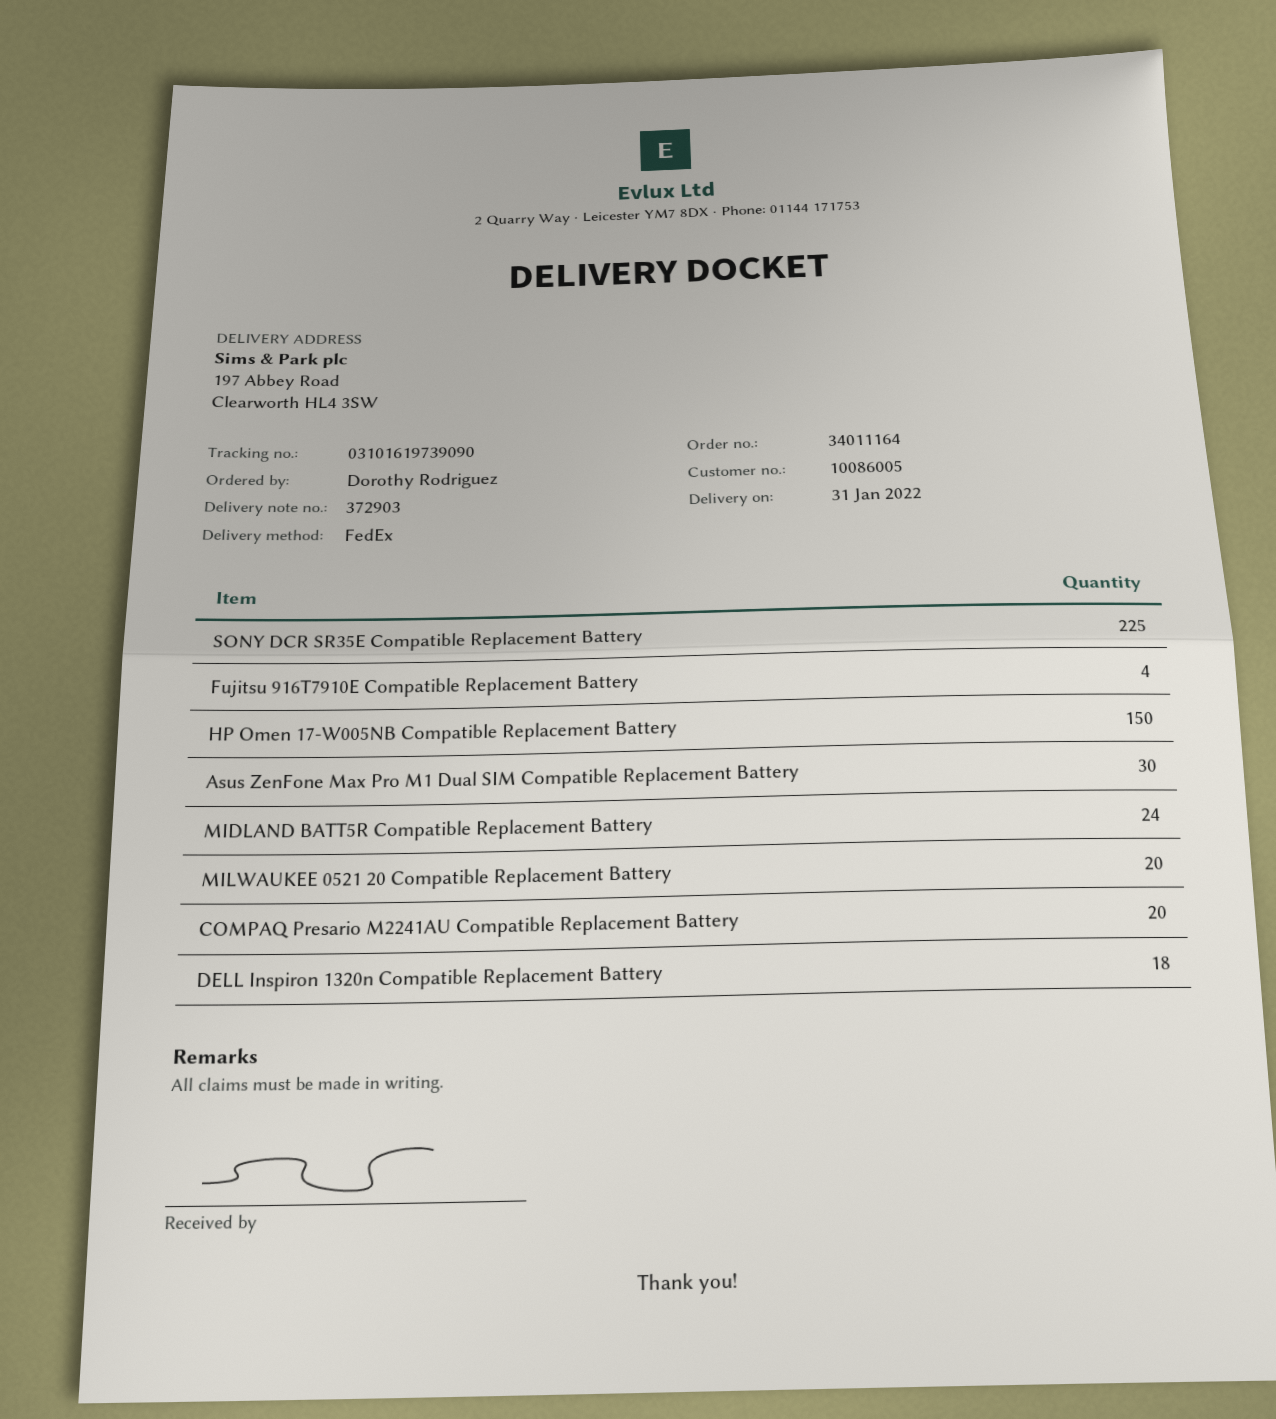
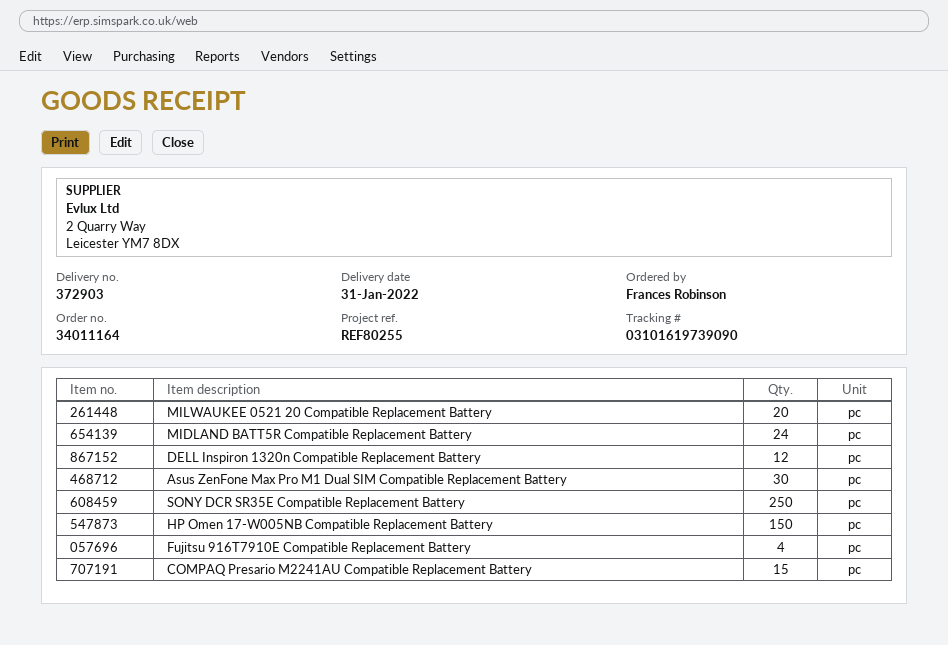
ordered by: Dorothy Rodriguez -> Frances Robinson
SONY DCR SR35E Compatible Replacement Battery: 225 -> 250
COMPAQ Presario M2241AU Compatible Replacement Battery: 20 -> 15
DELL Inspiron 1320n Compatible Replacement Battery: 18 -> 12

